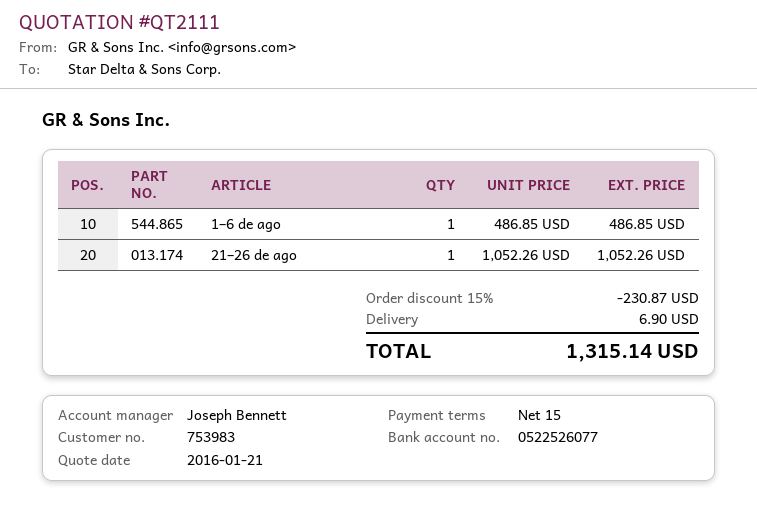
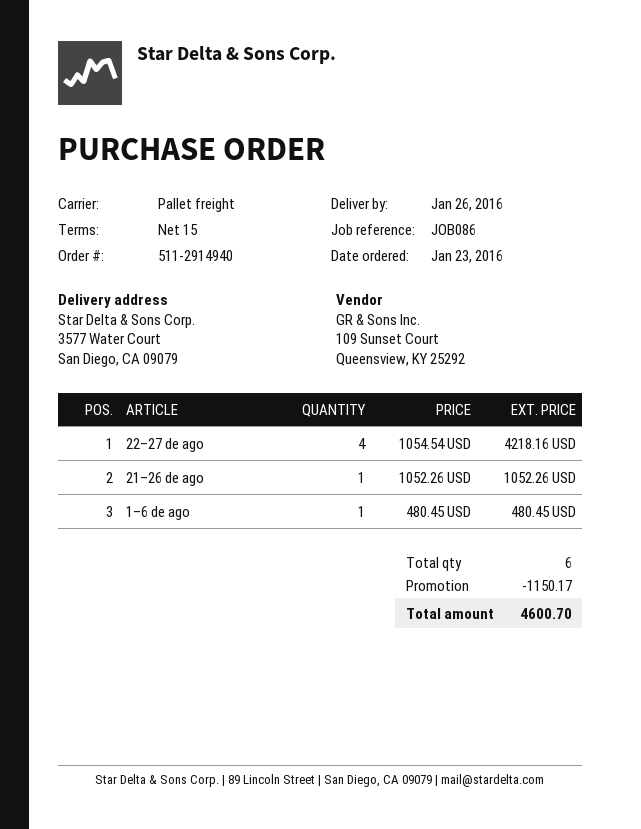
1–6 de ago: 1 x 486.85 = 486.85 -> 1 x 480.45 = 480.45
22–27 de ago: none -> 4 x 1054.54 = 4218.16
discount: 230.87 -> 1150.17
shipping: 6.90 -> none
total: 1315.14 -> 4600.70

